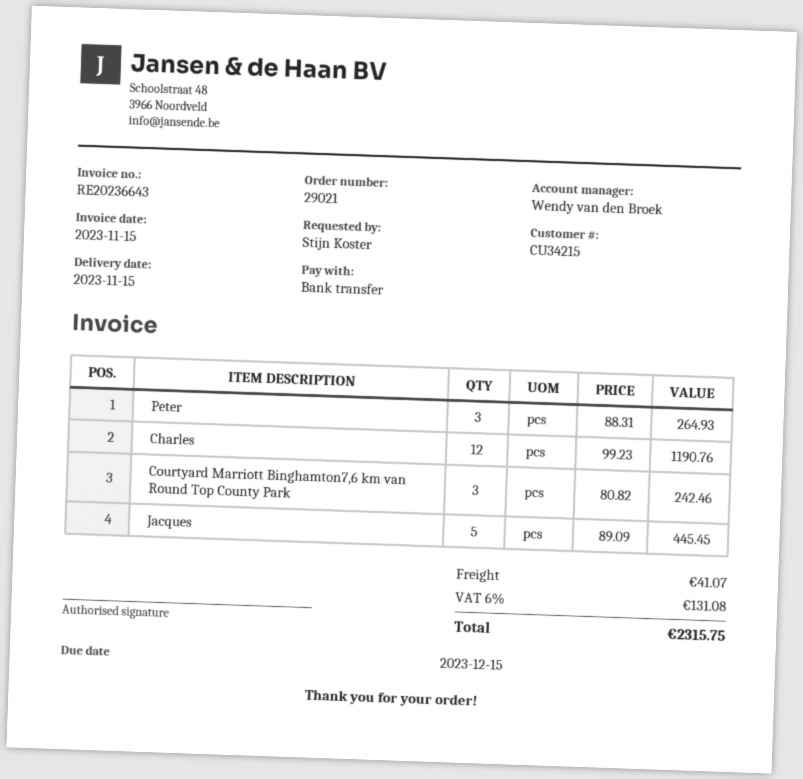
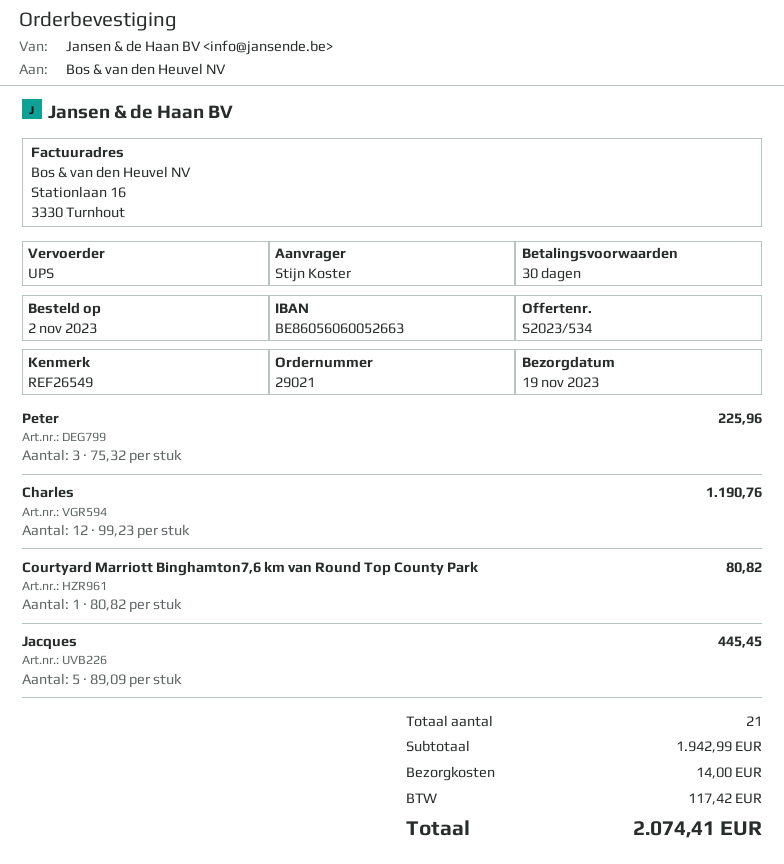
delivery date: 2023-11-15 -> 2023-11-19
Peter: 3 x 88.31 = 264.93 -> 3 x 75.32 = 225.96
Courtyard Marriott Binghamton7,6 km van Round Top County Park: 3 x 80.82 = 242.46 -> 1 x 80.82 = 80.82
shipping: 41.07 -> 14.00
tax: 131.08 -> 117.42
total: 2315.75 -> 2074.41

